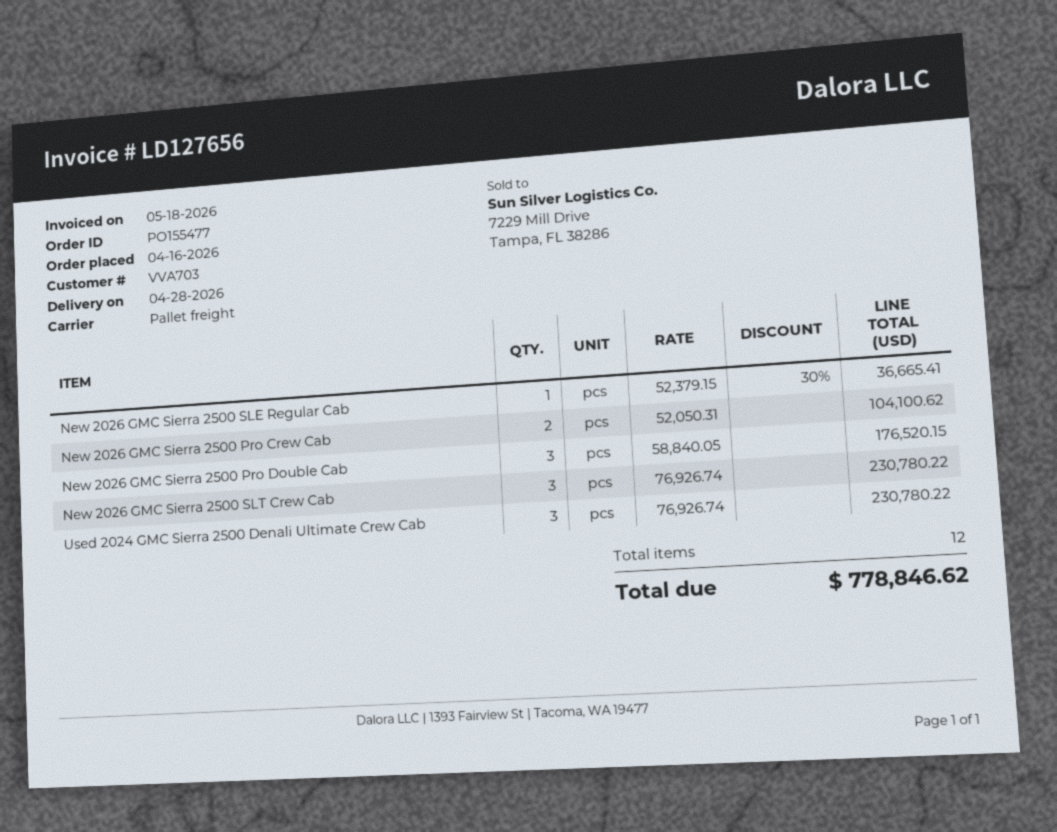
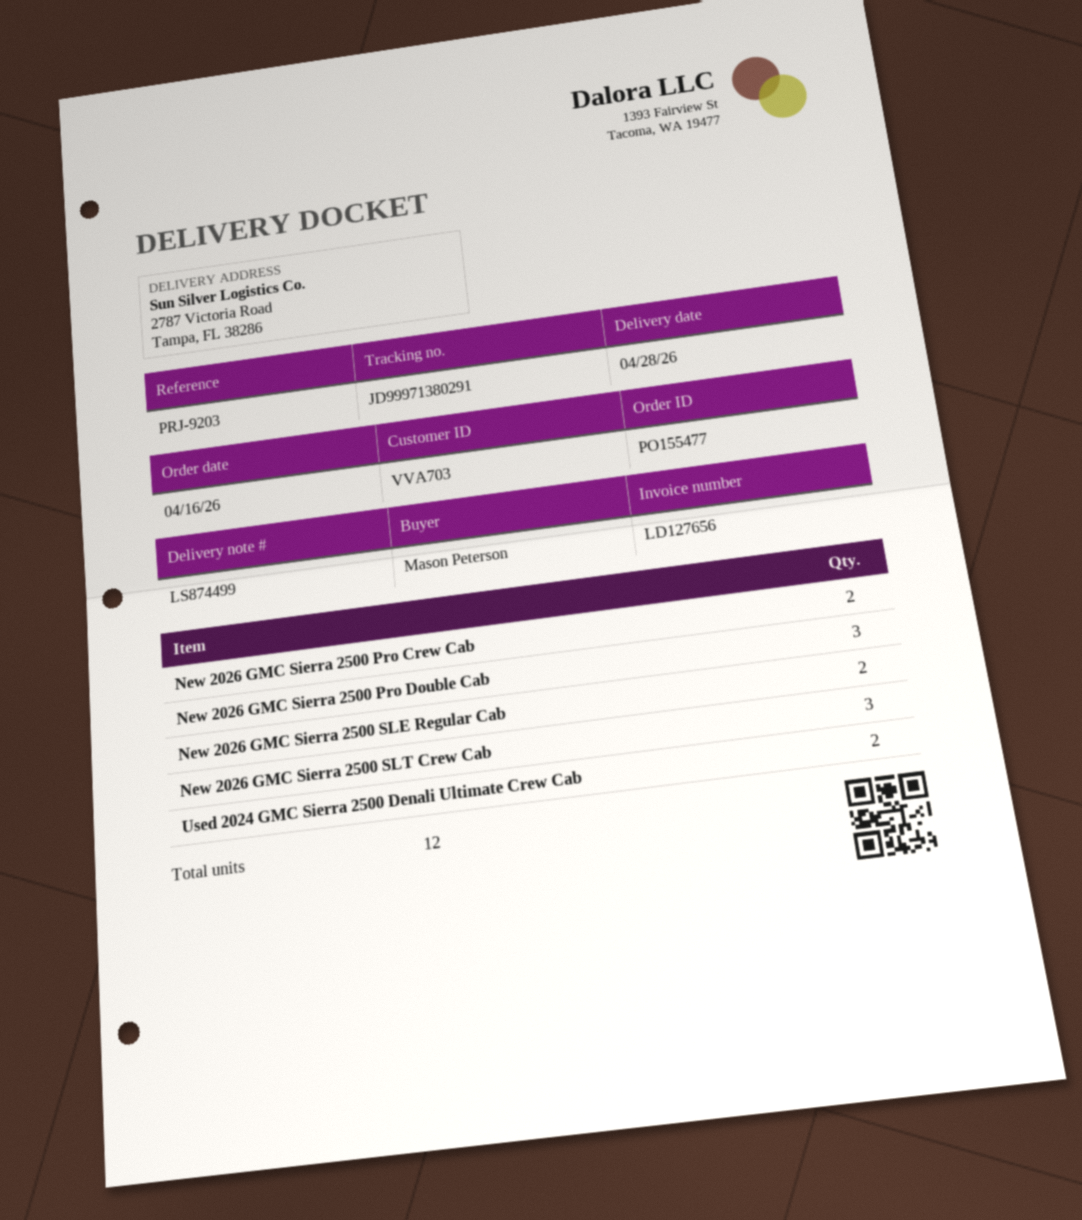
New 2026 GMC Sierra 2500 SLE Regular Cab: 1 -> 2
Used 2024 GMC Sierra 2500 Denali Ultimate Crew Cab: 3 -> 2

